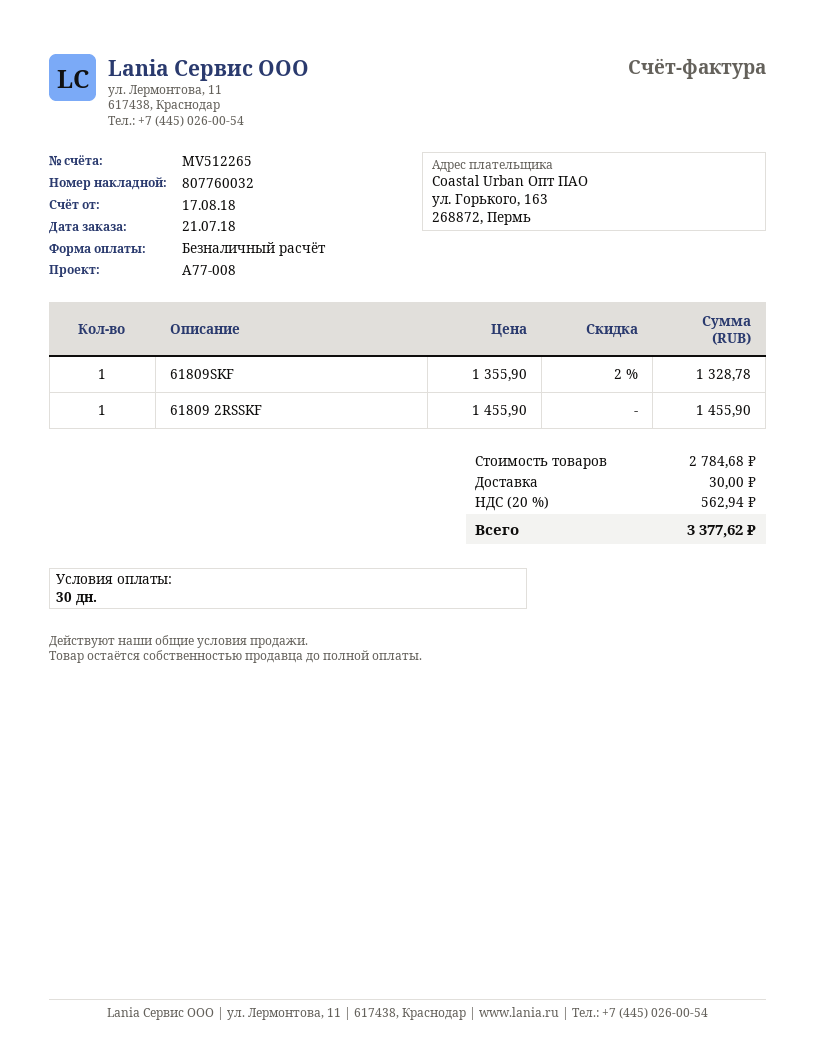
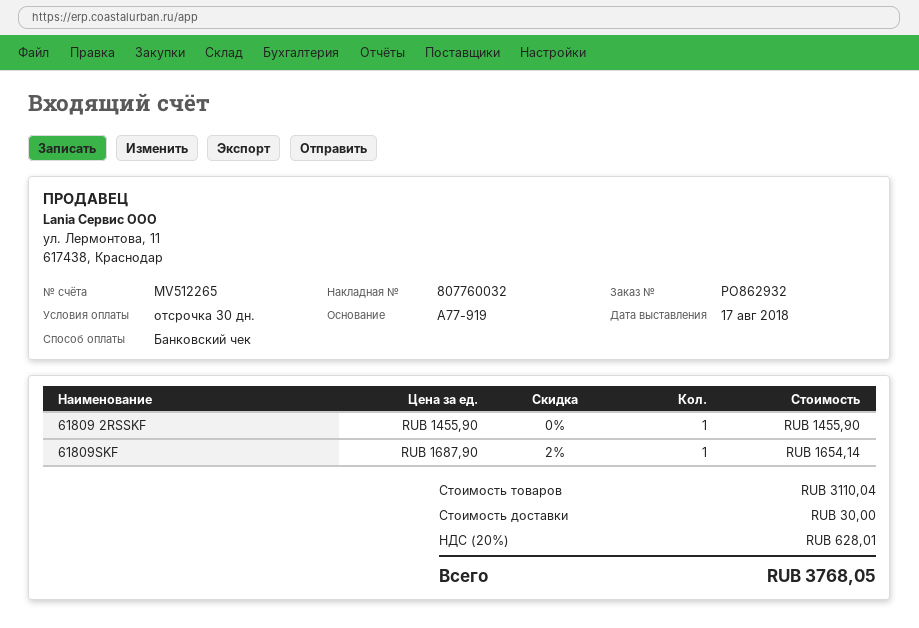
reference: A77-008 -> A77-919
payment method: bank transfer -> cheque
61809SKF: 1 x 1355.90 - 2% = 1328.78 -> 1 x 1687.90 - 2% = 1654.14
subtotal: 2784.68 -> 3110.04
tax: 20% = 562.94 -> 20% = 628.01
total: 3377.62 -> 3768.05

